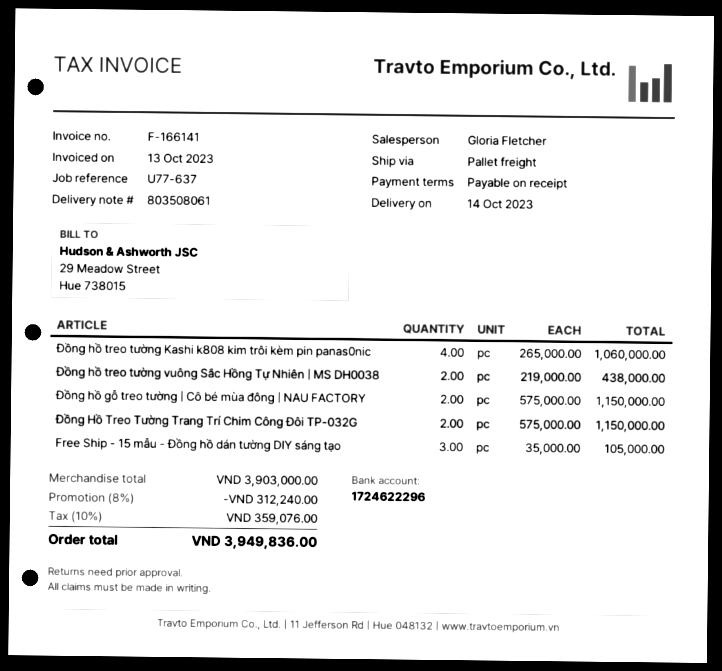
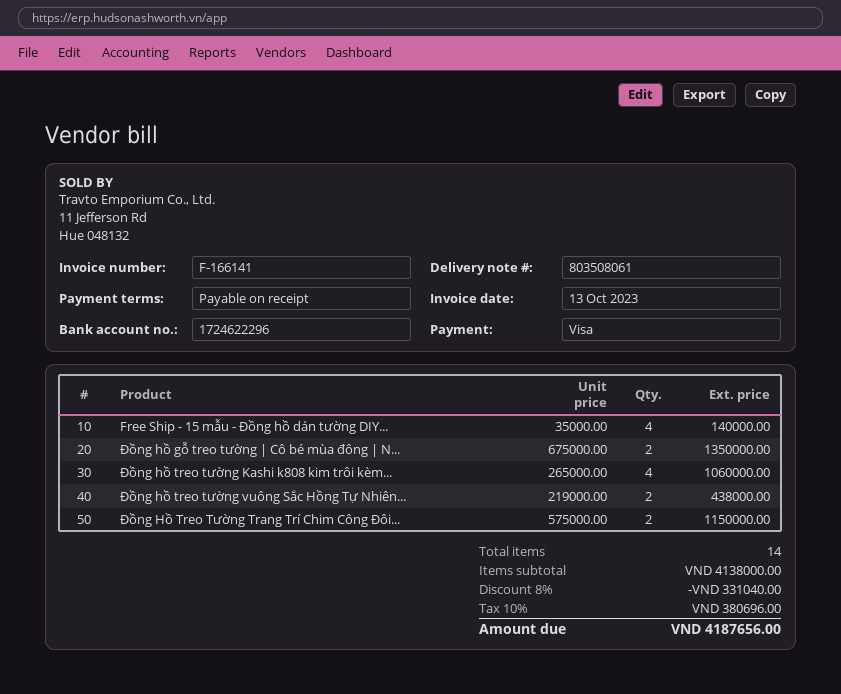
Đồng hồ gỗ treo tường | Cô bé mùa đông | NAU FACTORY: 2 x 575000.00 = 1150000.00 -> 2 x 675000.00 = 1350000.00
Free Ship - 15 mẫu - Đồng hồ dán tường DIY sáng tạo: 3 x 35000.00 = 105000.00 -> 4 x 35000.00 = 140000.00
subtotal: 3903000.00 -> 4138000.00
discount: 8% = 312240.00 -> 8% = 331040.00
tax: 10% = 359076.00 -> 10% = 380696.00
total: 3949836.00 -> 4187656.00

